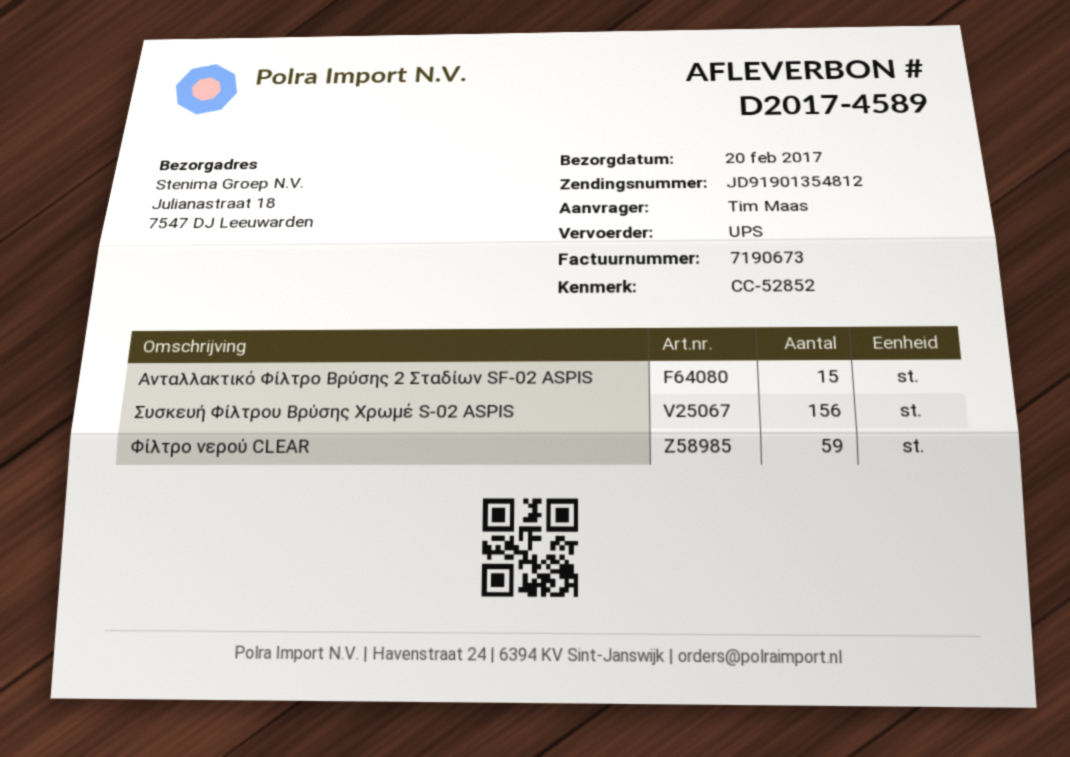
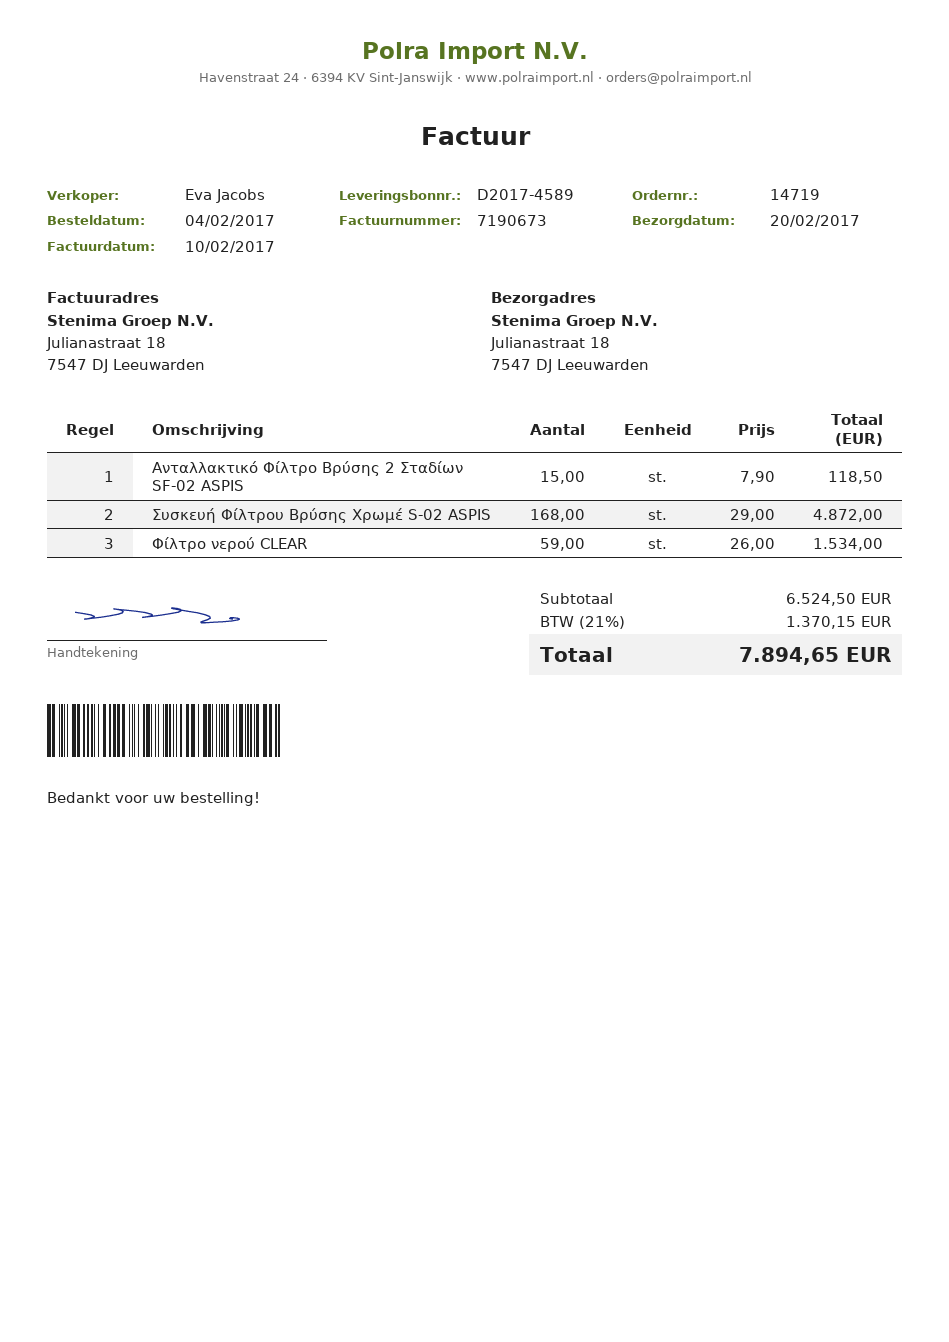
Συσκευή Φίλτρου Βρύσης Χρωμέ S-02 ASPIS: 156 -> 168

